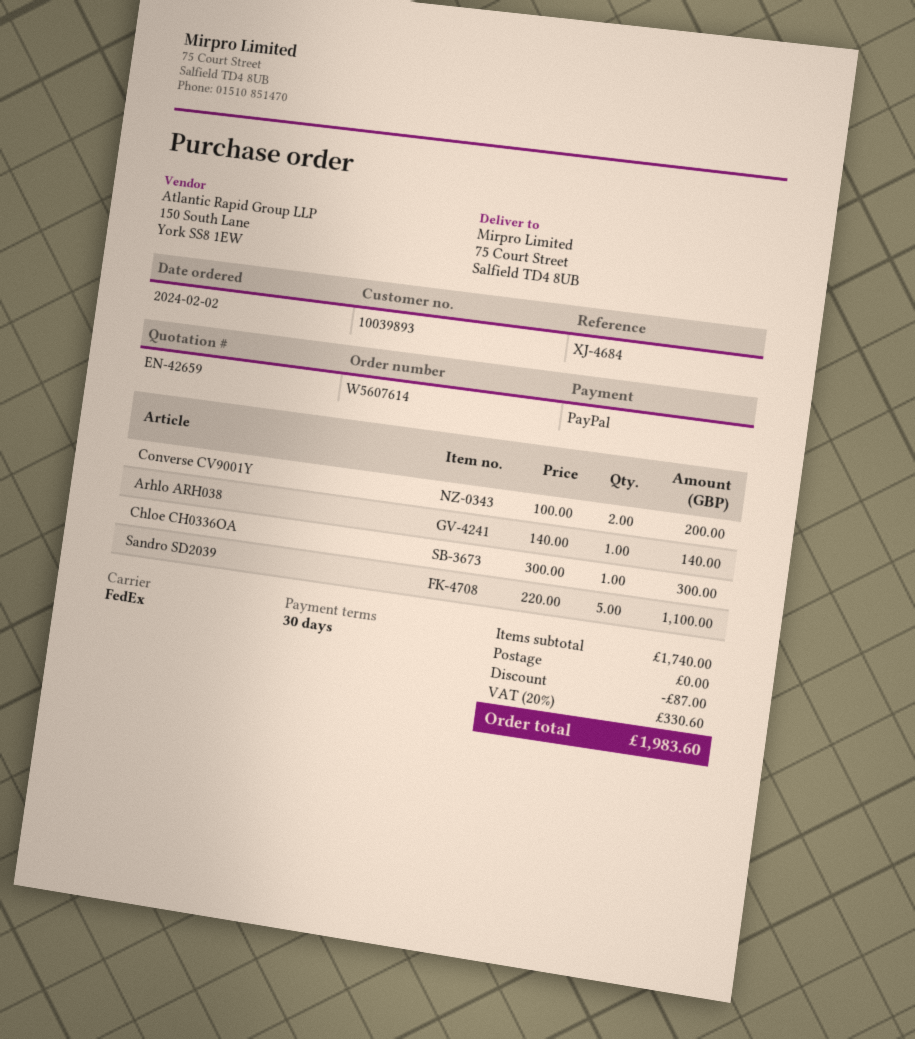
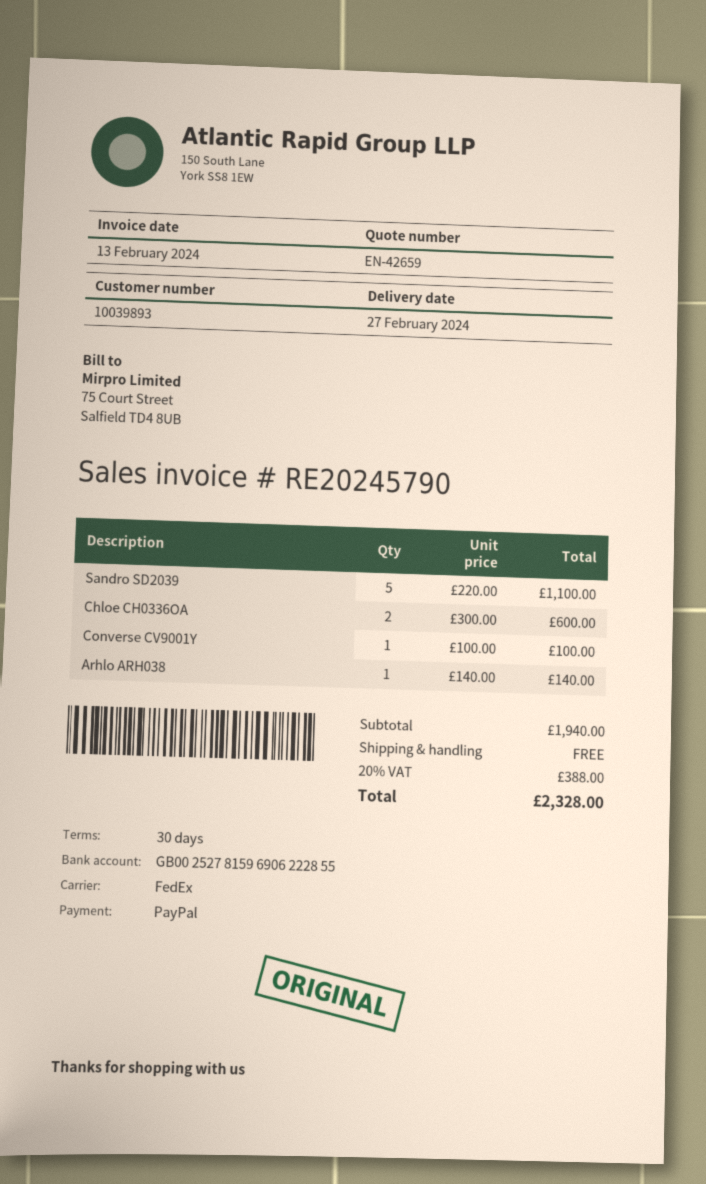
Converse CV9001Y: 2 x 100.00 = 200.00 -> 1 x 100.00 = 100.00
Chloe CH0336OA: 1 x 300.00 = 300.00 -> 2 x 300.00 = 600.00
subtotal: 1740.00 -> 1940.00
discount: 87.00 -> none
tax: 20% = 330.60 -> 20% = 388.00
total: 1983.60 -> 2328.00

